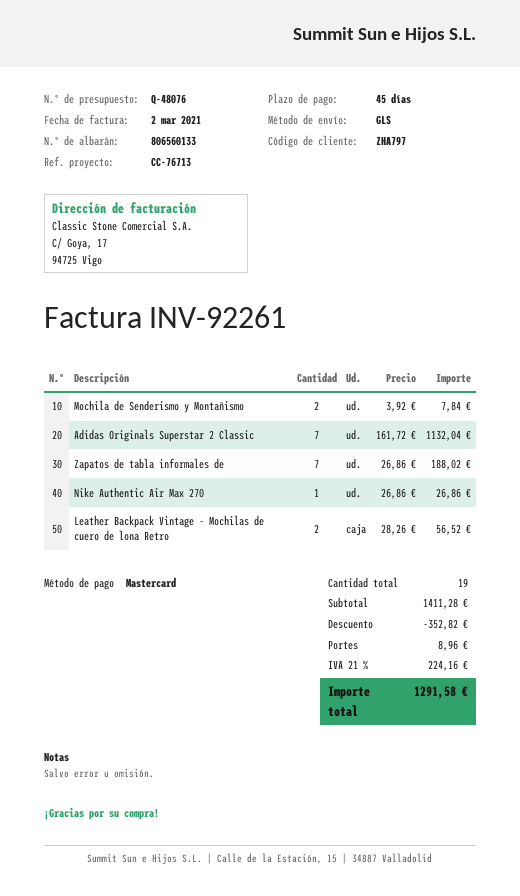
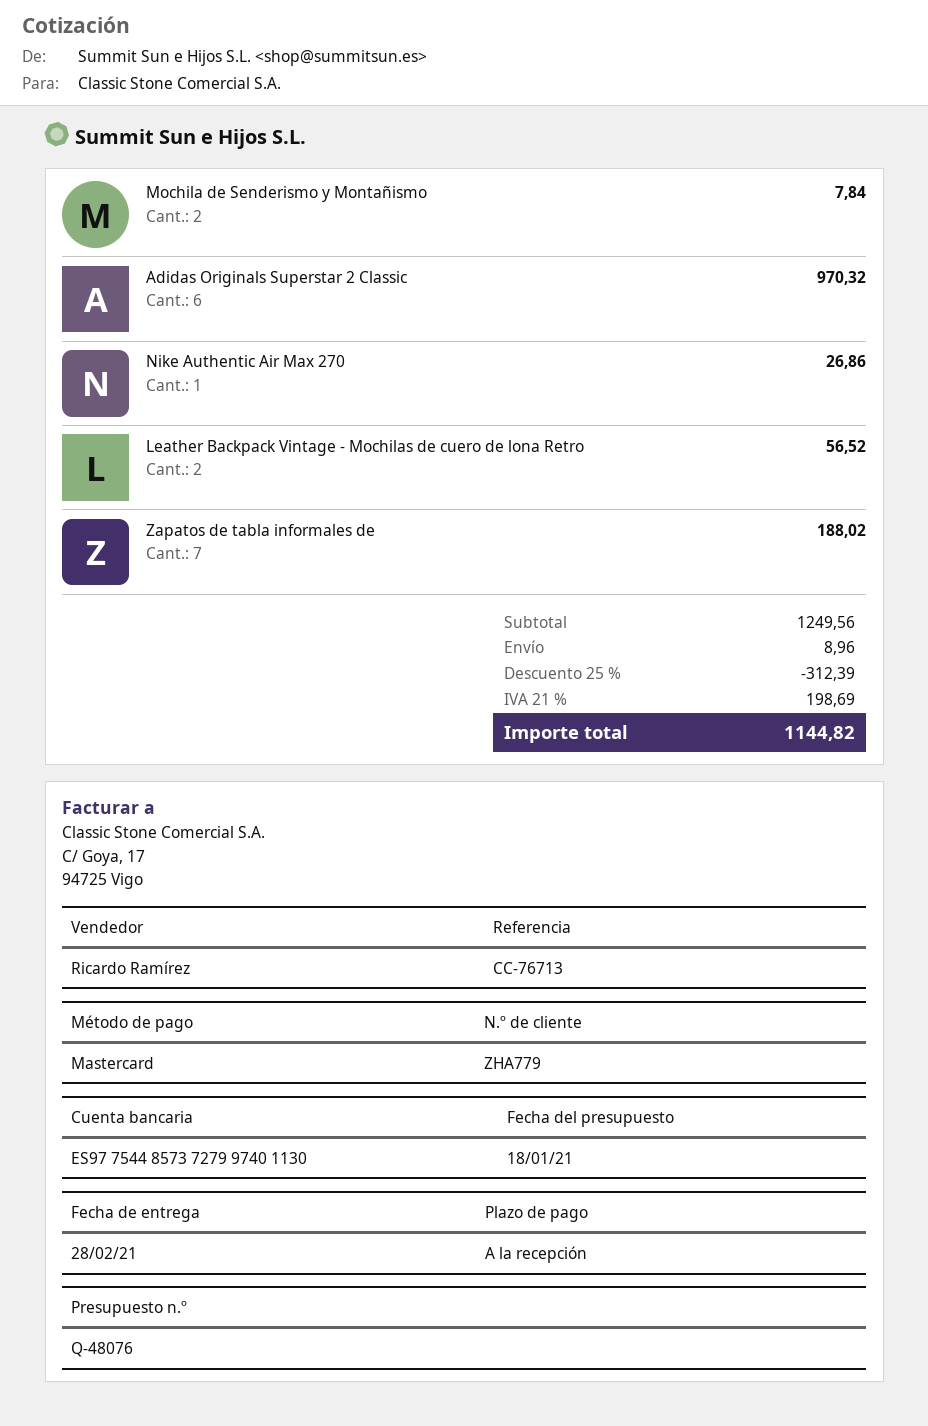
payment terms: 45 days -> on receipt
customer number: ZHA797 -> ZHA779
Adidas Originals Superstar 2 Classic: 7 for 1132.04 -> 6 for 970.32
subtotal: 1411.28 -> 1249.56
discount: 352.82 -> 312.39
tax: 21% = 224.16 -> 21% = 198.69
total: 1291.58 -> 1144.82

